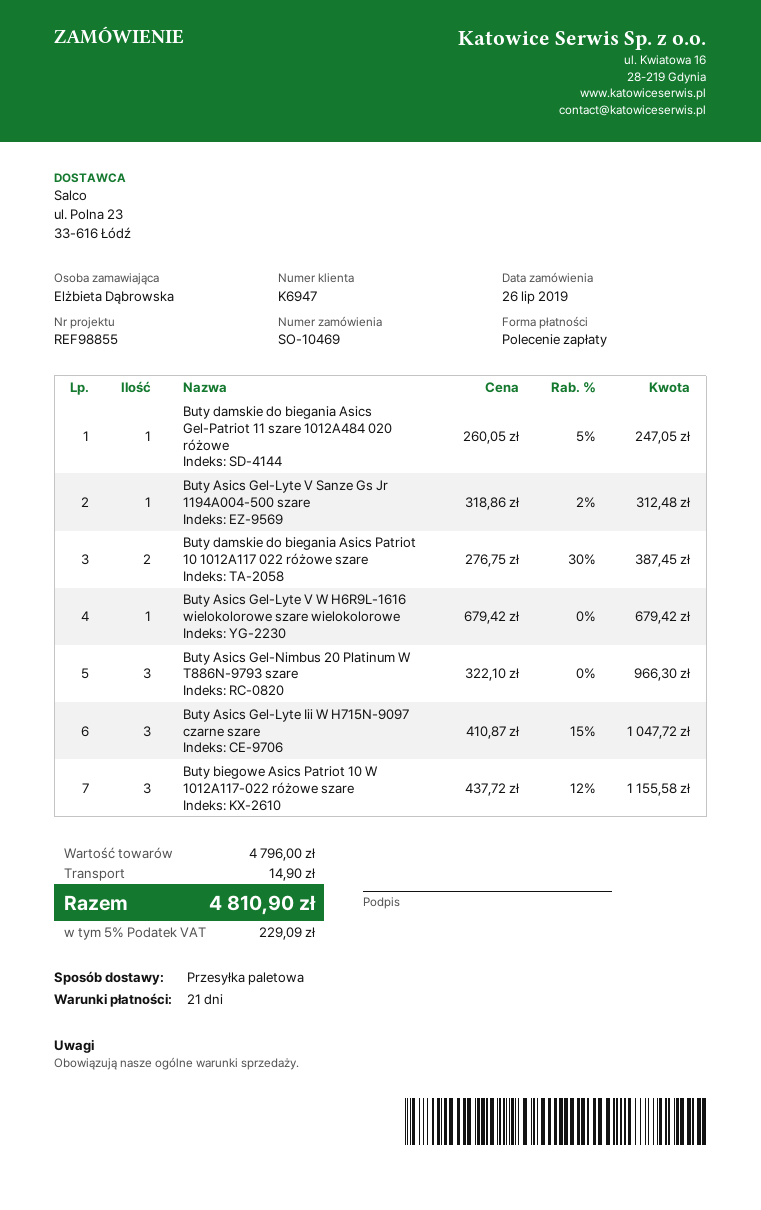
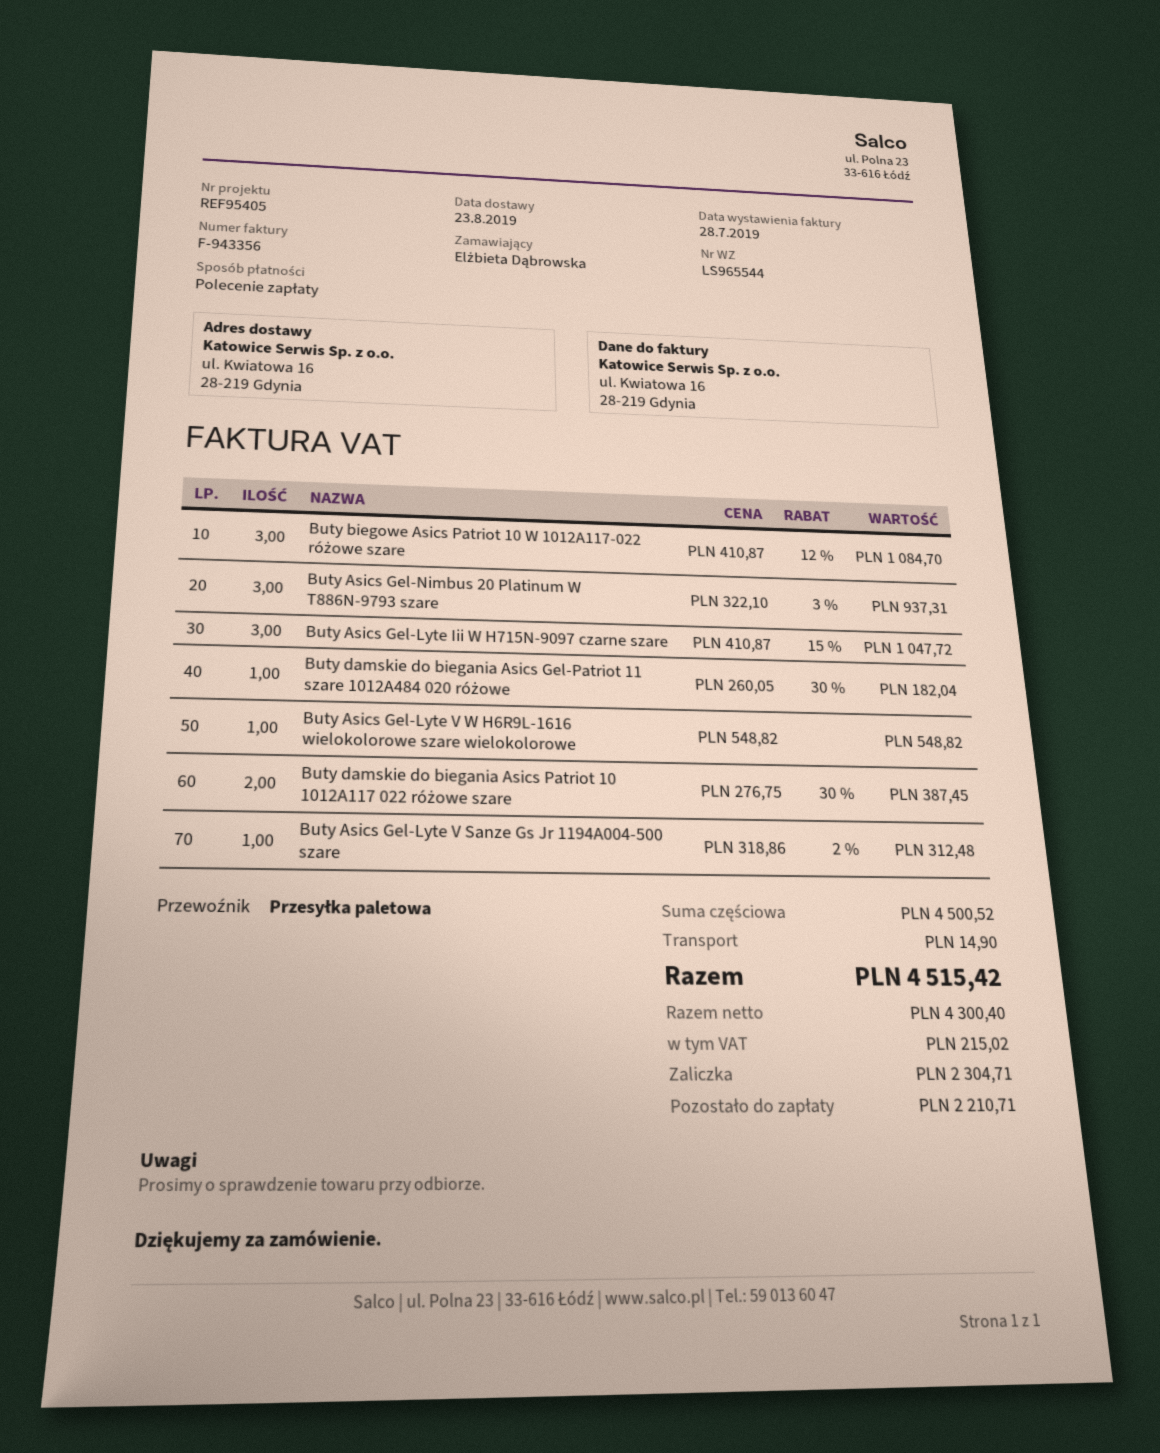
reference: REF98855 -> REF95405
Buty damskie do biegania Asics Gel-Patriot 11 szare 1012A484 020 różowe: 1 x 260.05 - 5% = 247.05 -> 1 x 260.05 - 30% = 182.04
Buty Asics Gel-Lyte V W H6R9L-1616 wielokolorowe szare wielokolorowe: 1 x 679.42 = 679.42 -> 1 x 548.82 = 548.82
Buty Asics Gel-Nimbus 20 Platinum W T886N-9793 szare: 3 x 322.10 = 966.30 -> 3 x 322.10 - 3% = 937.31
Buty biegowe Asics Patriot 10 W 1012A117-022 różowe szare: 3 x 437.72 - 12% = 1155.58 -> 3 x 410.87 - 12% = 1084.70
subtotal: 4796.00 -> 4500.52
tax: 229.09 -> 215.02
total: 4810.90 -> 4515.42

